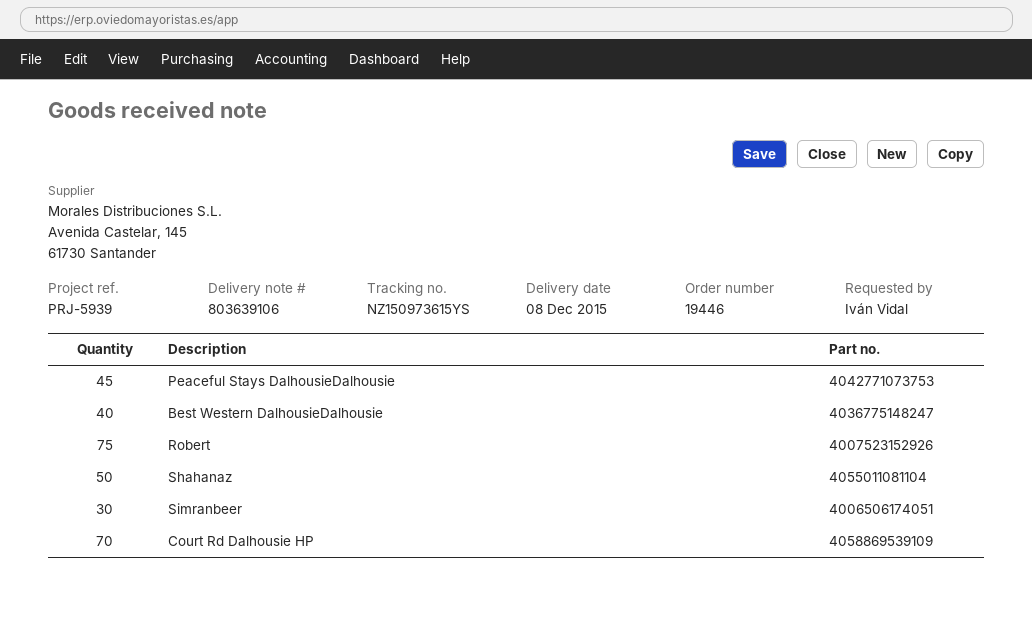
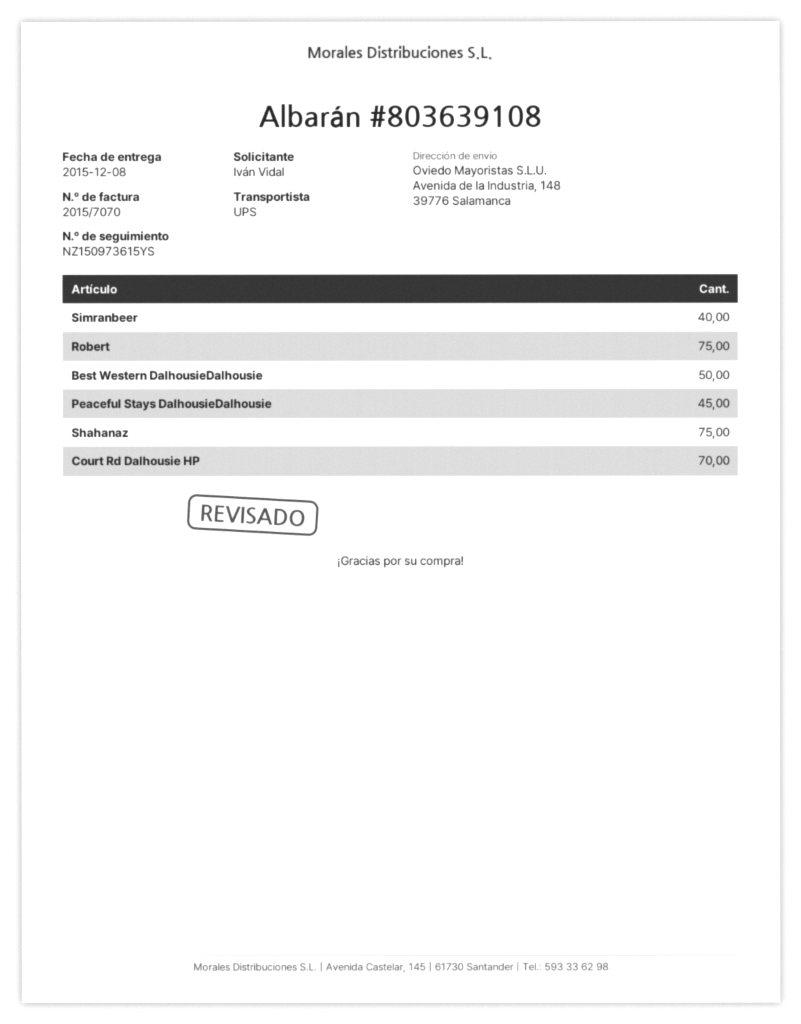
delivery note number: 803639106 -> 803639108
Best Western DalhousieDalhousie: 40 -> 50
Shahanaz: 50 -> 75
Simranbeer: 30 -> 40

